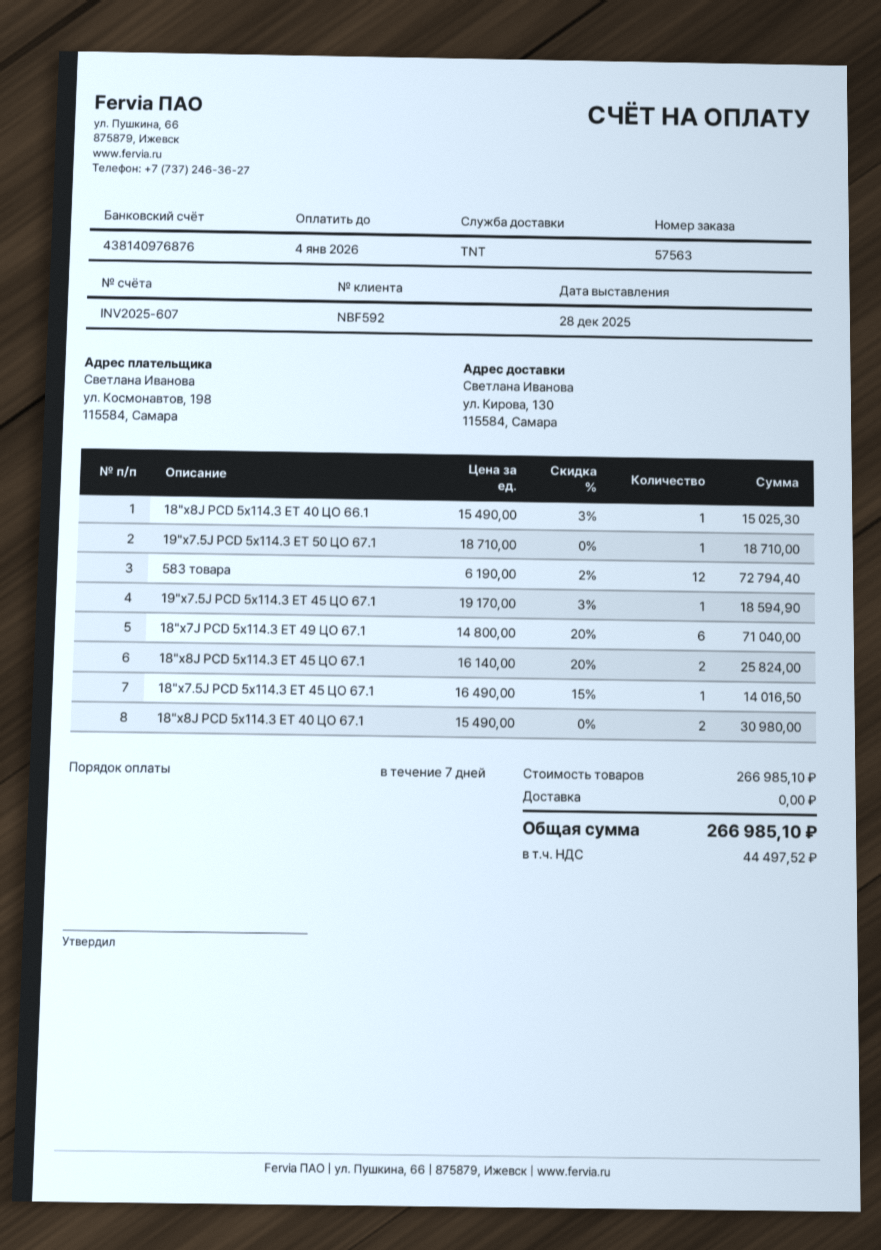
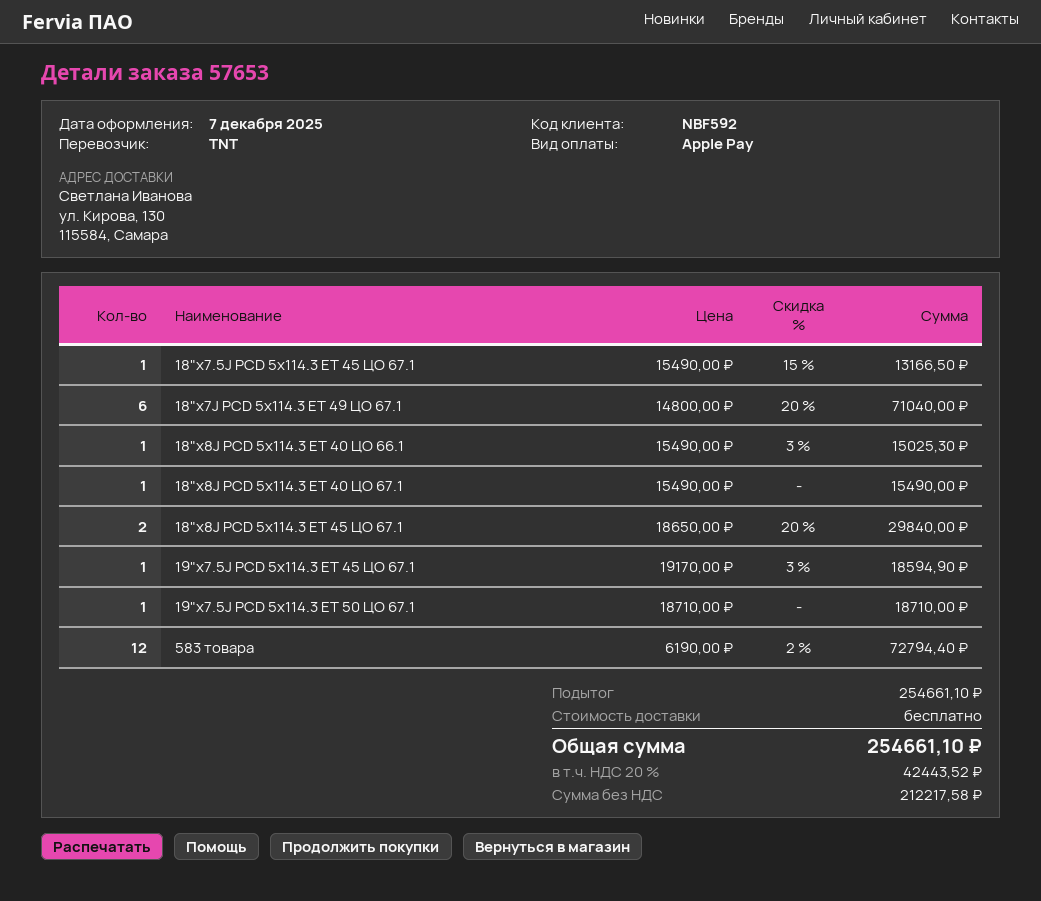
order number: 57563 -> 57653
18"x8J PCD 5x114.3 ЕТ 45 ЦО 67.1: 2 x 16140.00 - 20% = 25824.00 -> 2 x 18650.00 - 20% = 29840.00
18"x7.5J PCD 5x114.3 ЕТ 45 ЦО 67.1: 1 x 16490.00 - 15% = 14016.50 -> 1 x 15490.00 - 15% = 13166.50
18"x8J PCD 5x114.3 ЕТ 40 ЦО 67.1: 2 x 15490.00 = 30980.00 -> 1 x 15490.00 = 15490.00
subtotal: 266985.10 -> 254661.10
tax: 44497.52 -> 42443.52
total: 266985.10 -> 254661.10

